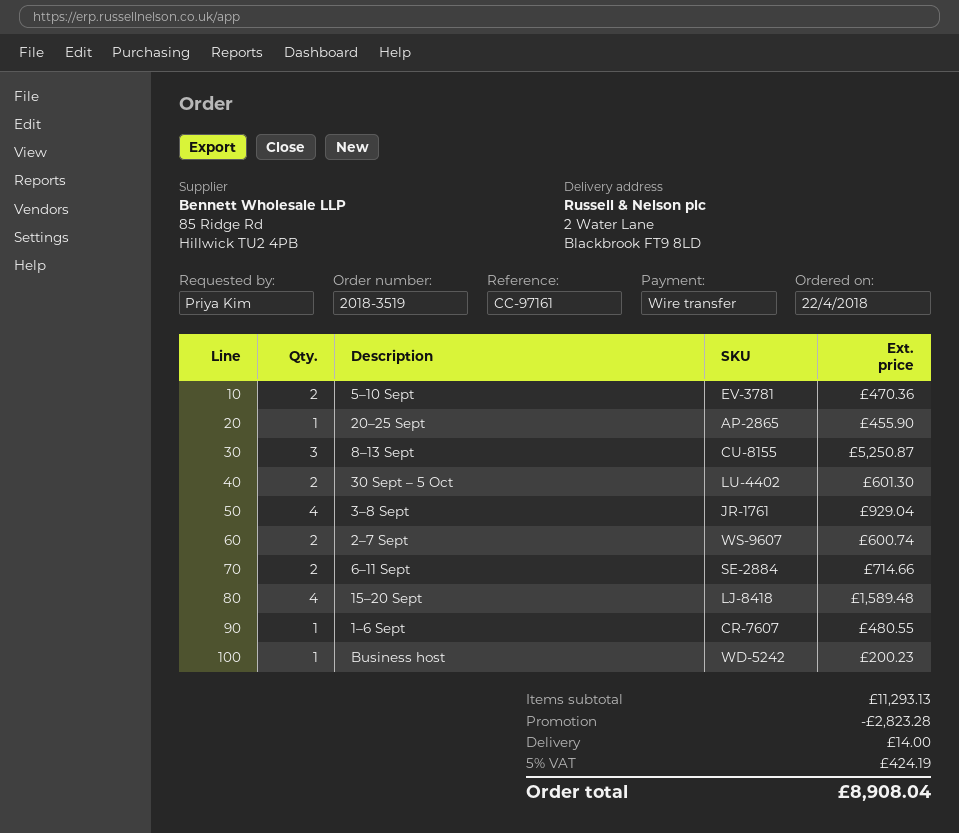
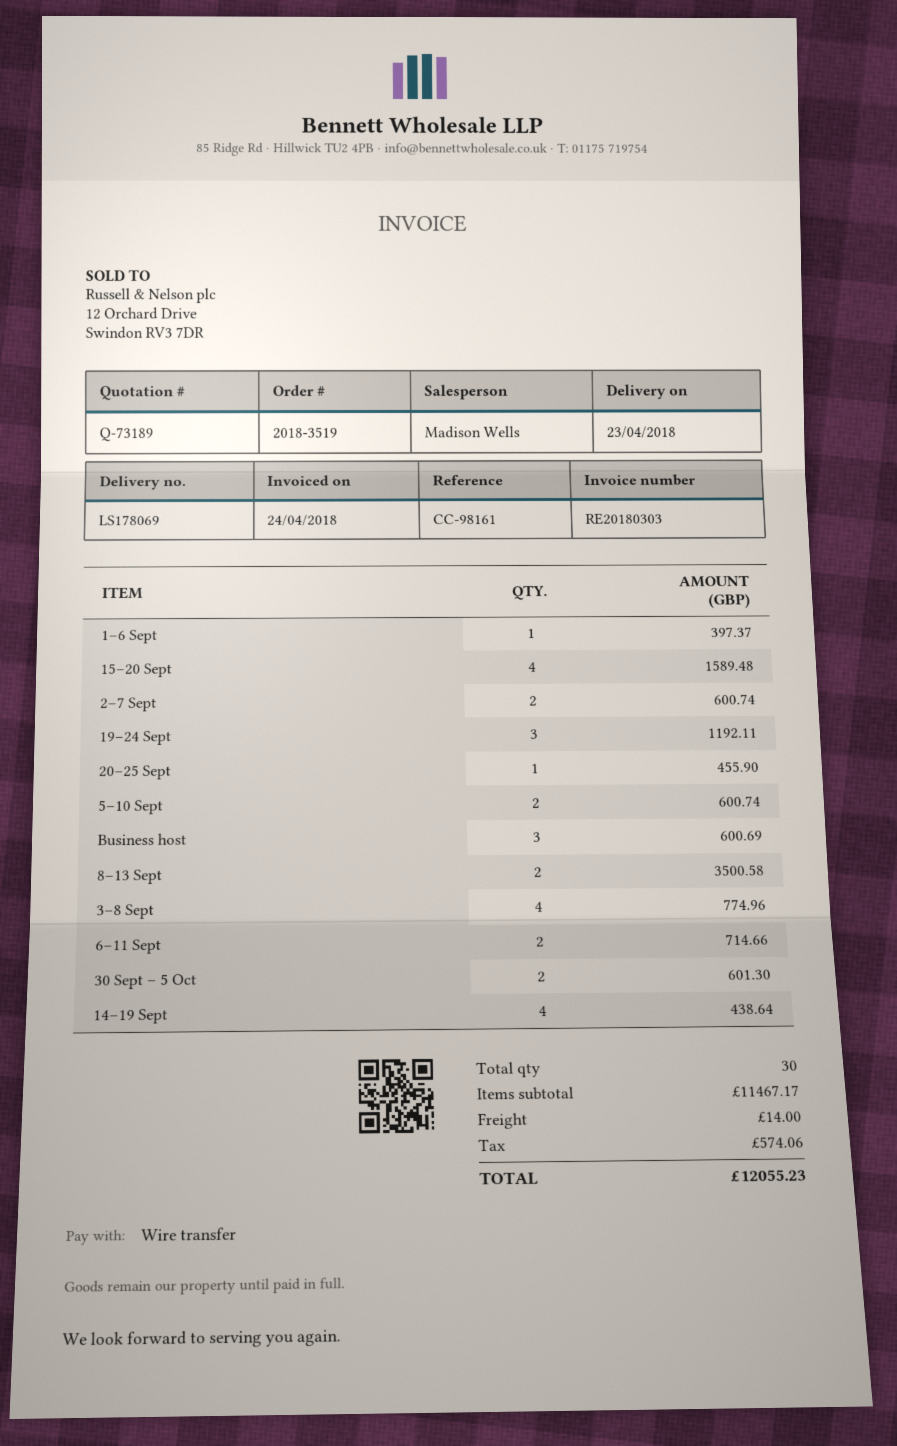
reference: CC-97161 -> CC-98161
5–10 Sept: 2 for 470.36 -> 2 for 600.74
8–13 Sept: 3 for 5250.87 -> 2 for 3500.58
3–8 Sept: 4 for 929.04 -> 4 for 774.96
1–6 Sept: 1 for 480.55 -> 1 for 397.37
Business host: 1 for 200.23 -> 3 for 600.69
19–24 Sept: none -> 3 for 1192.11
14–19 Sept: none -> 4 for 438.64
subtotal: 11293.13 -> 11467.17
discount: 2823.28 -> none
tax: 424.19 -> 574.06
total: 8908.04 -> 12055.23

